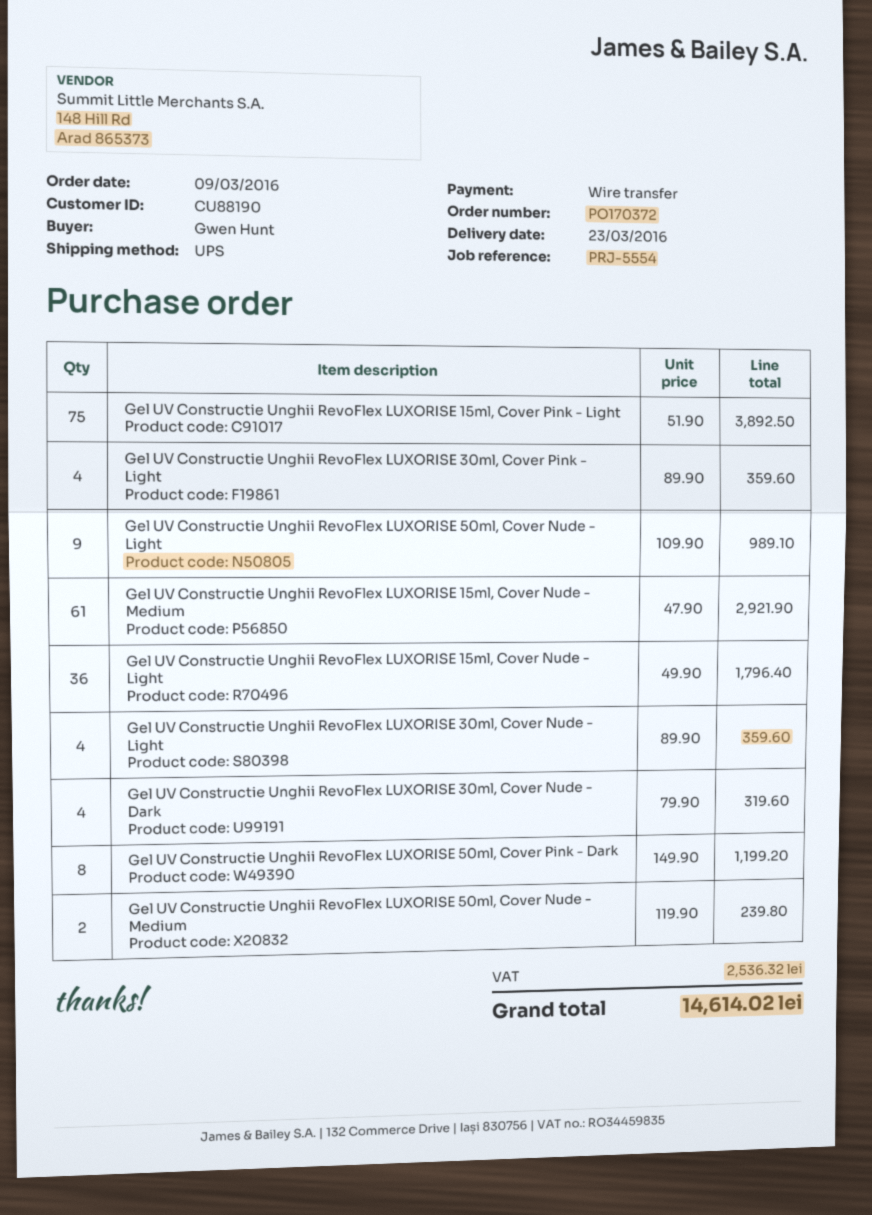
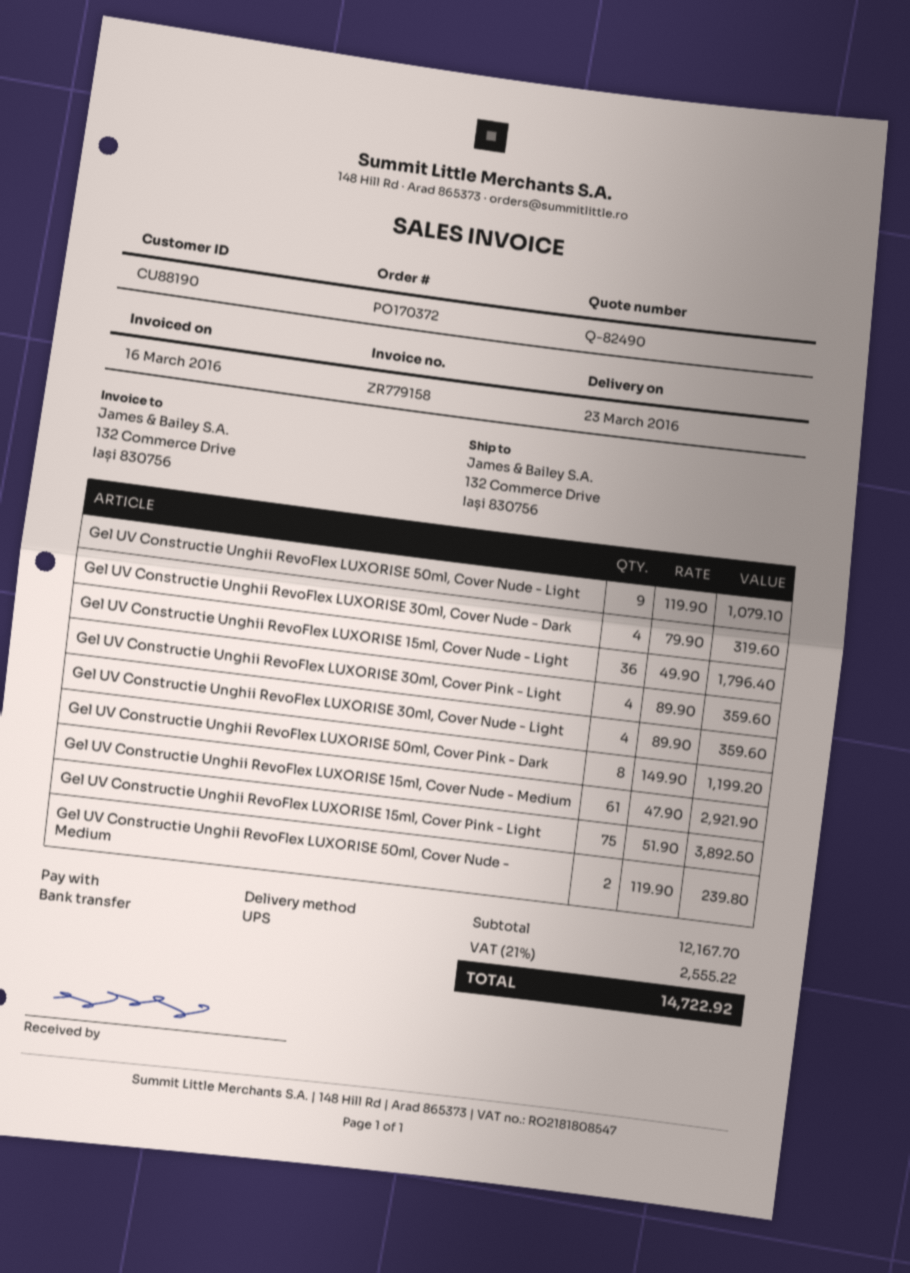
Gel UV Constructie Unghii RevoFlex LUXORISE 50ml, Cover Nude - Light: 9 x 109.90 = 989.10 -> 9 x 119.90 = 1079.10
tax: 2536.32 -> 2555.22
total: 14614.02 -> 14722.92

